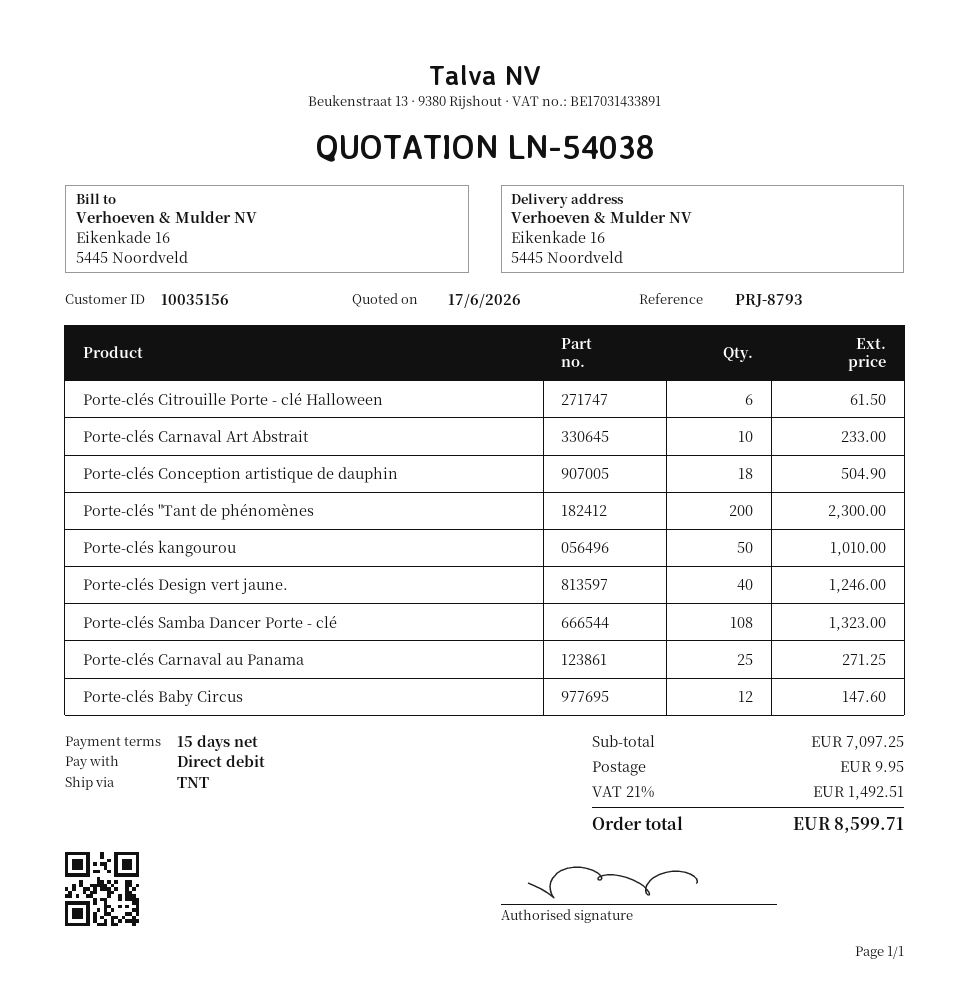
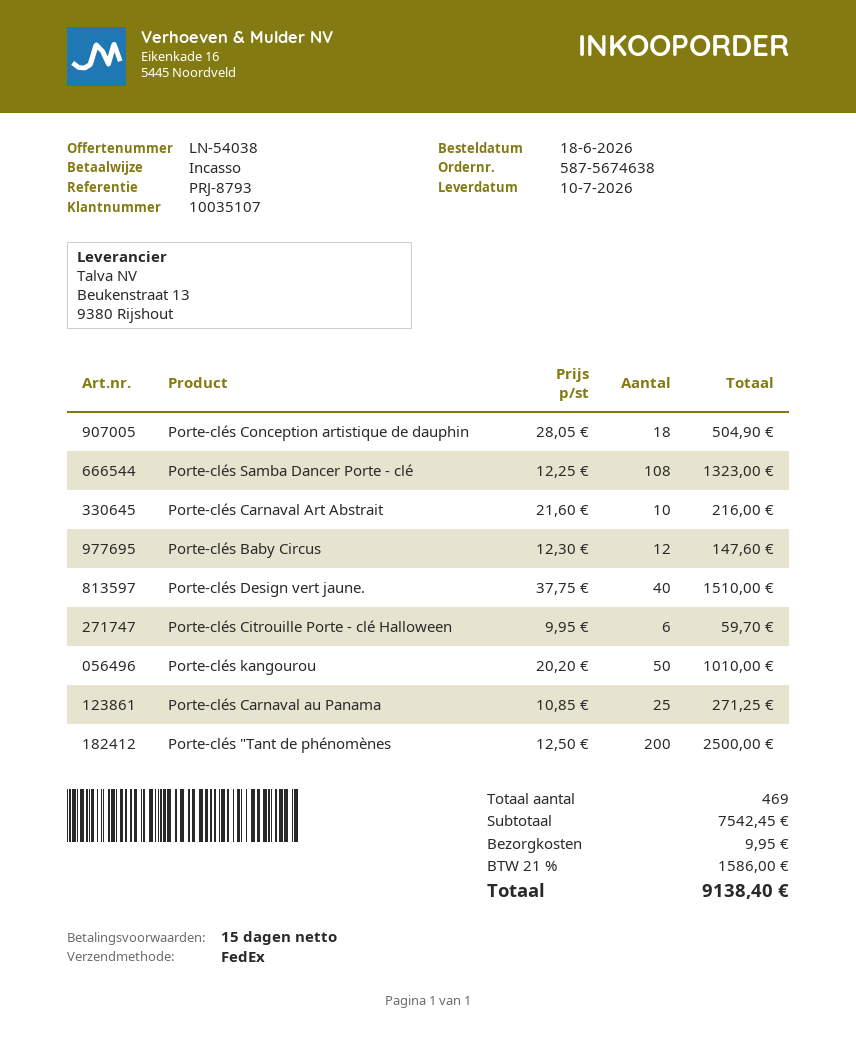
customer number: 10035156 -> 10035107
shipping method: TNT -> FedEx
Porte-clés Citrouille Porte - clé Halloween: 6 for 61.50 -> 6 for 59.70
Porte-clés Carnaval Art Abstrait: 10 for 233.00 -> 10 for 216.00
Porte-clés "Tant de phénomènes: 200 for 2300.00 -> 200 for 2500.00
Porte-clés Design vert jaune.: 40 for 1246.00 -> 40 for 1510.00
subtotal: 7097.25 -> 7542.45
tax: 21% = 1492.51 -> 21% = 1586.00
total: 8599.71 -> 9138.40

